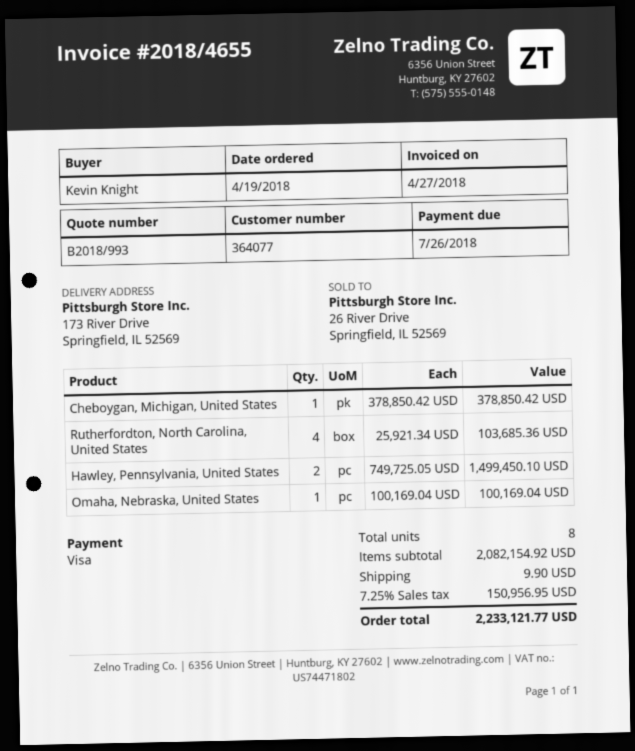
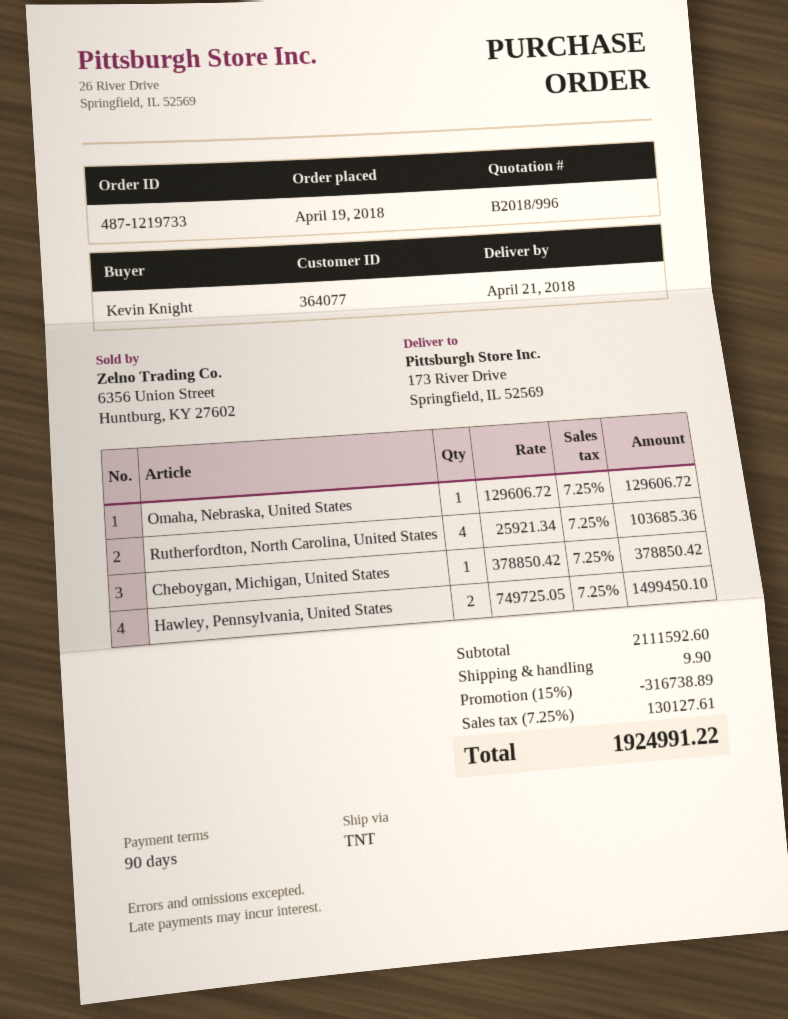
quote number: B2018/993 -> B2018/996
Omaha, Nebraska, United States: 1 x 100169.04 = 100169.04 -> 1 x 129606.72 = 129606.72
subtotal: 2082154.92 -> 2111592.60
discount: none -> 15% = 316738.89
tax: 7.25% = 150956.95 -> 7.25% = 130127.61
total: 2233121.77 -> 1924991.22

